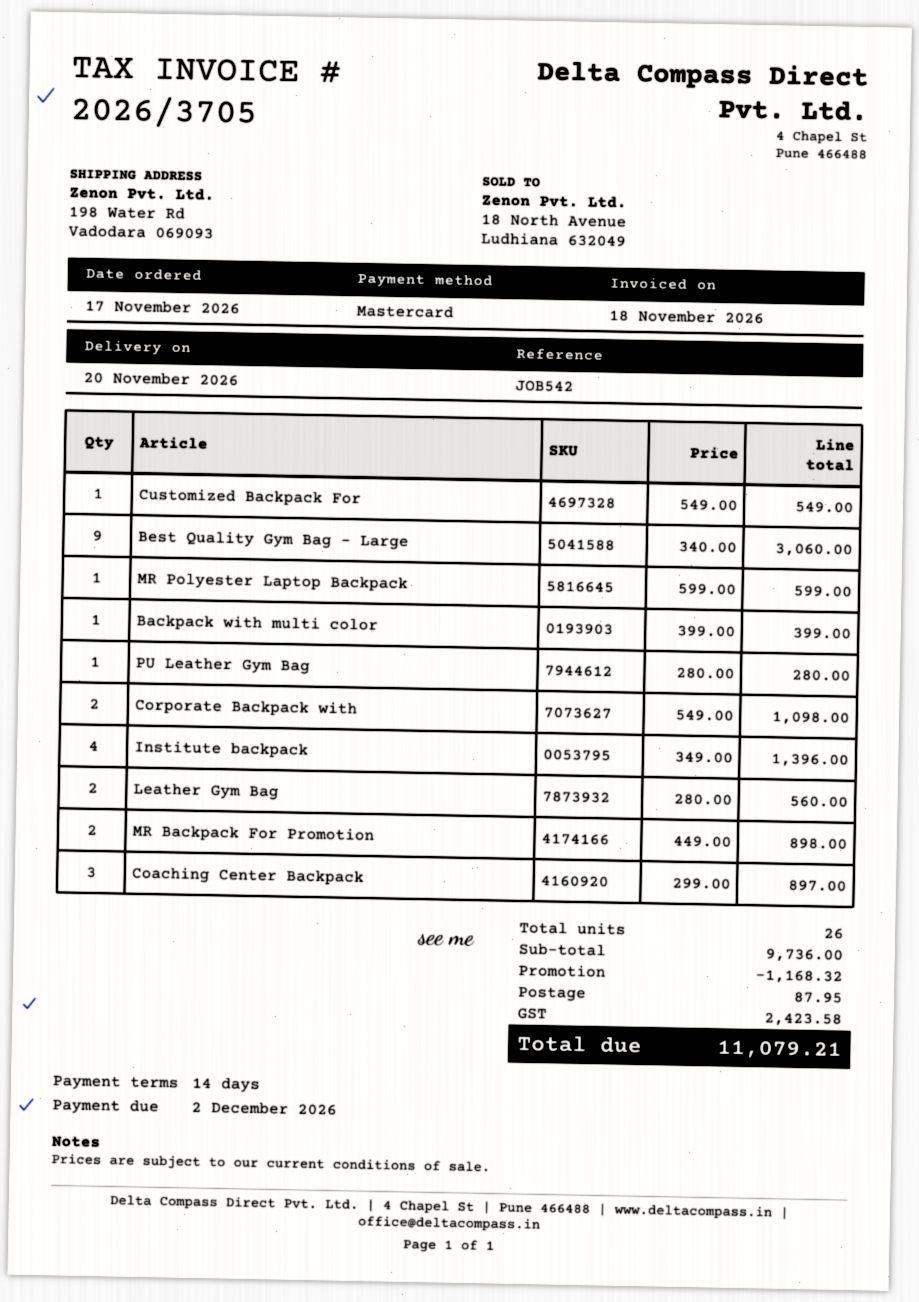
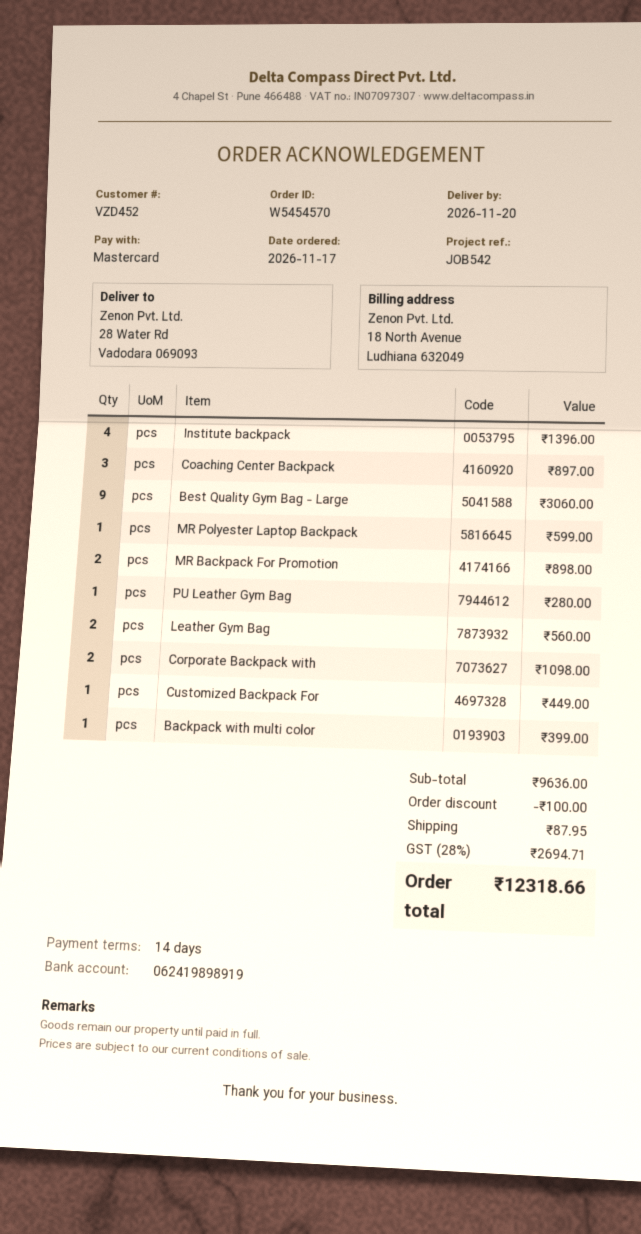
ship to: 198 Water Rd, Vadodara 069093 -> 28 Water Rd, Vadodara 069093
Customized Backpack For: 1 for 549.00 -> 1 for 449.00
subtotal: 9736.00 -> 9636.00
discount: 1168.32 -> 100.00
tax: 2423.58 -> 2694.71
total: 11079.21 -> 12318.66

